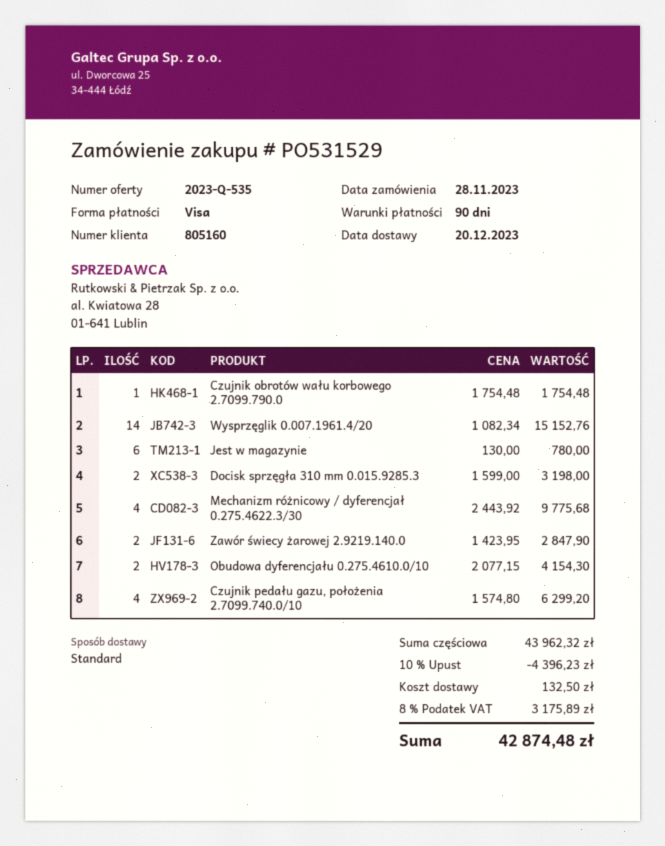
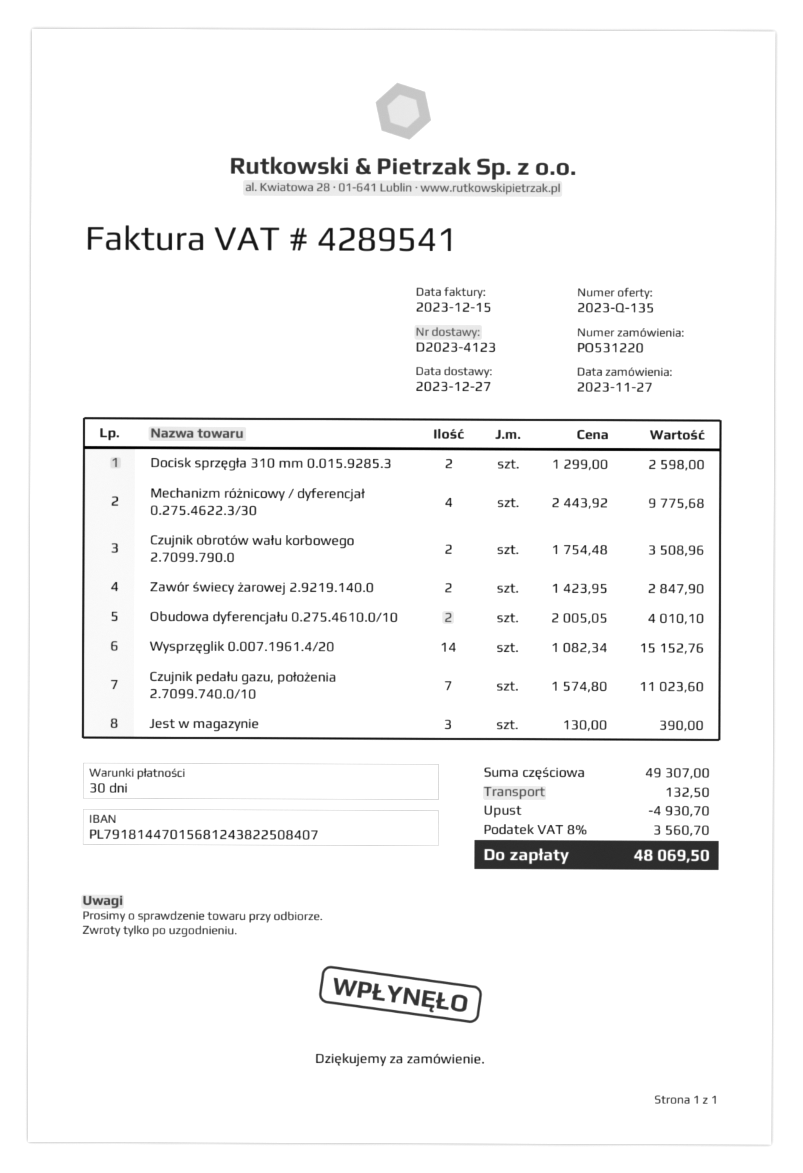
quote number: 2023-Q-535 -> 2023-Q-135
order number: PO531529 -> PO531220
order date: 2023-11-28 -> 2023-11-27
delivery date: 2023-12-20 -> 2023-12-27
payment terms: 90 days -> 30 days
Czujnik obrotów wału korbowego 2.7099.790.0: 1 x 1754.48 = 1754.48 -> 2 x 1754.48 = 3508.96
Jest w magazynie: 6 x 130.00 = 780.00 -> 3 x 130.00 = 390.00
Docisk sprzęgła 310 mm 0.015.9285.3: 2 x 1599.00 = 3198.00 -> 2 x 1299.00 = 2598.00
Obudowa dyferencjału 0.275.4610.0/10: 2 x 2077.15 = 4154.30 -> 2 x 2005.05 = 4010.10
Czujnik pedału gazu, położenia 2.7099.740.0/10: 4 x 1574.80 = 6299.20 -> 7 x 1574.80 = 11023.60
subtotal: 43962.32 -> 49307.00
discount: 4396.23 -> 4930.70
tax: 8% = 3175.89 -> 8% = 3560.70
total: 42874.48 -> 48069.50

